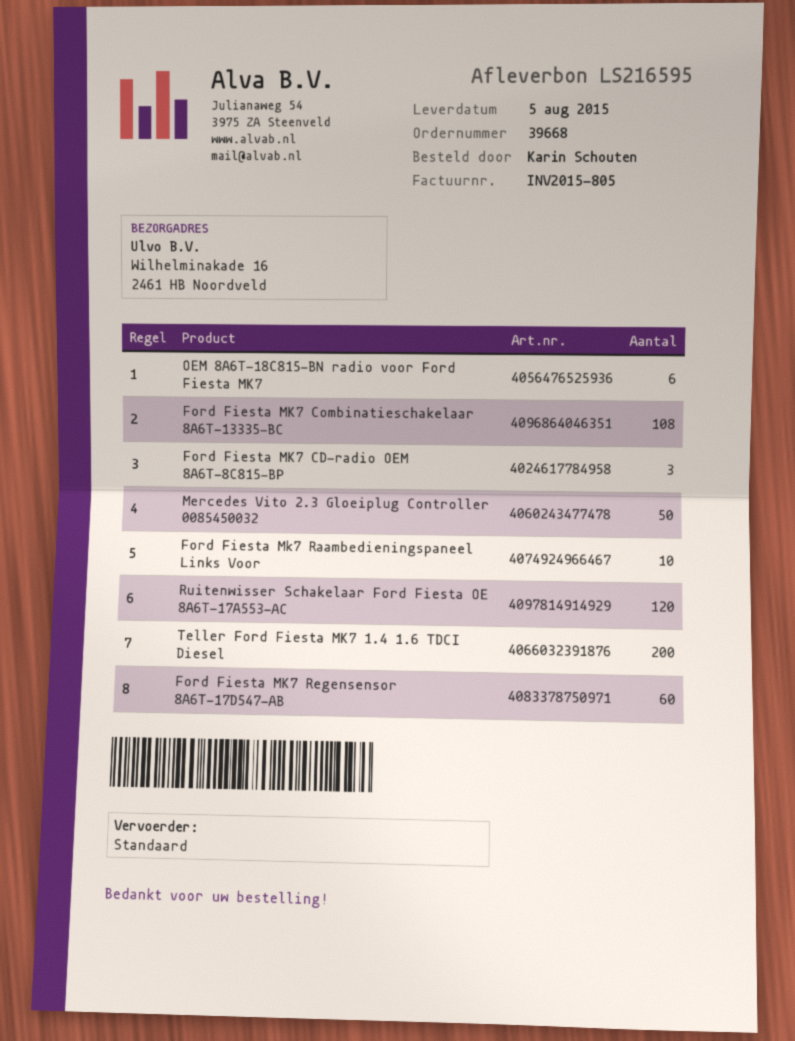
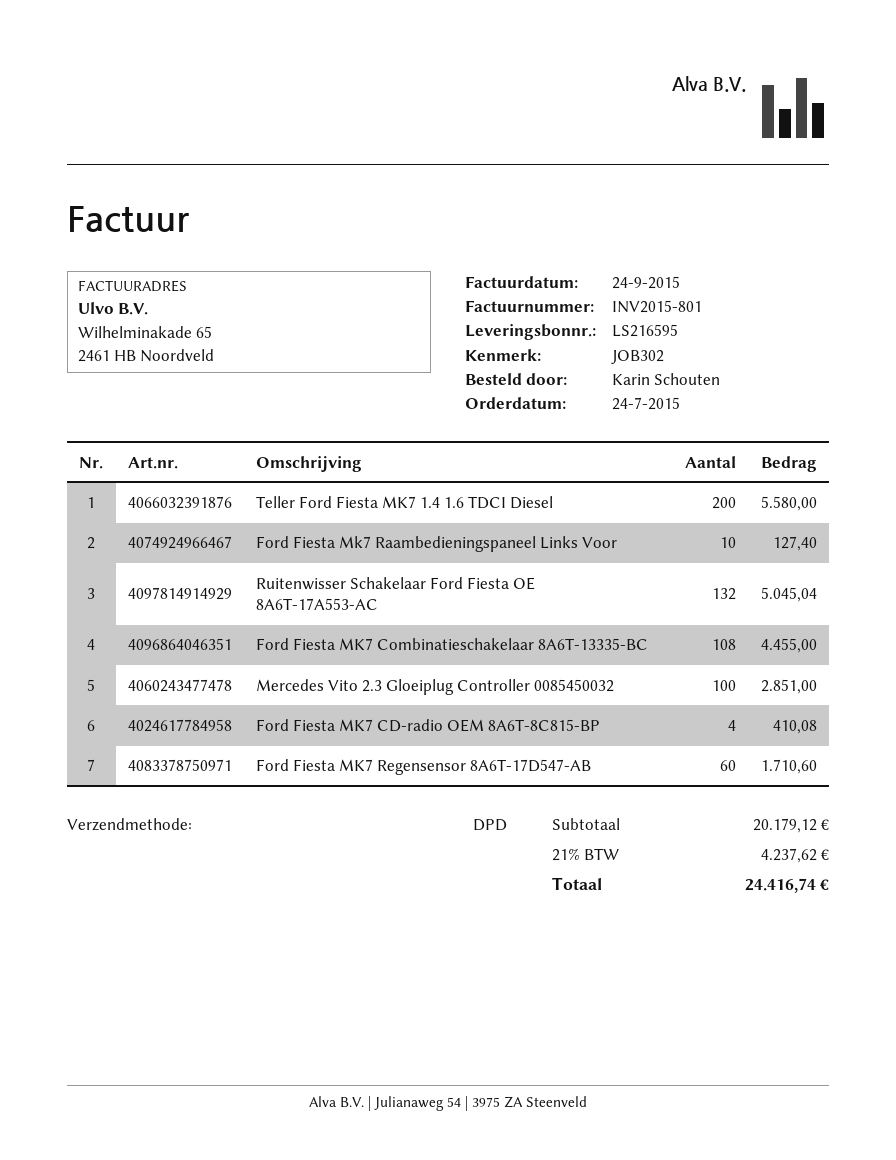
invoice number: INV2015-805 -> INV2015-801
shipping method: standard -> DPD
OEM 8A6T-18C815-BN radio voor Ford Fiesta MK7: 6 -> none
Ford Fiesta MK7 CD-radio OEM 8A6T-8C815-BP: 3 -> 4
Mercedes Vito 2.3 Gloeiplug Controller 0085450032: 50 -> 100
Ruitenwisser Schakelaar Ford Fiesta OE 8A6T-17A553-AC: 120 -> 132

